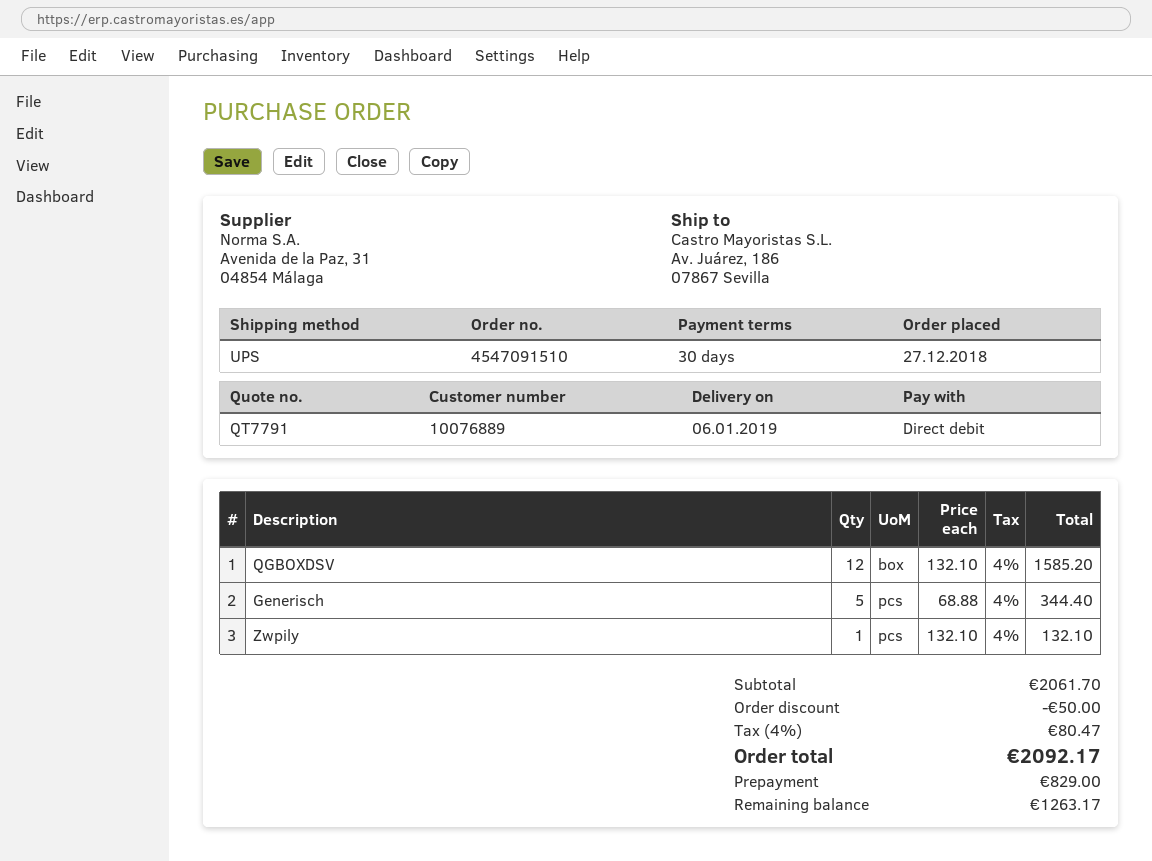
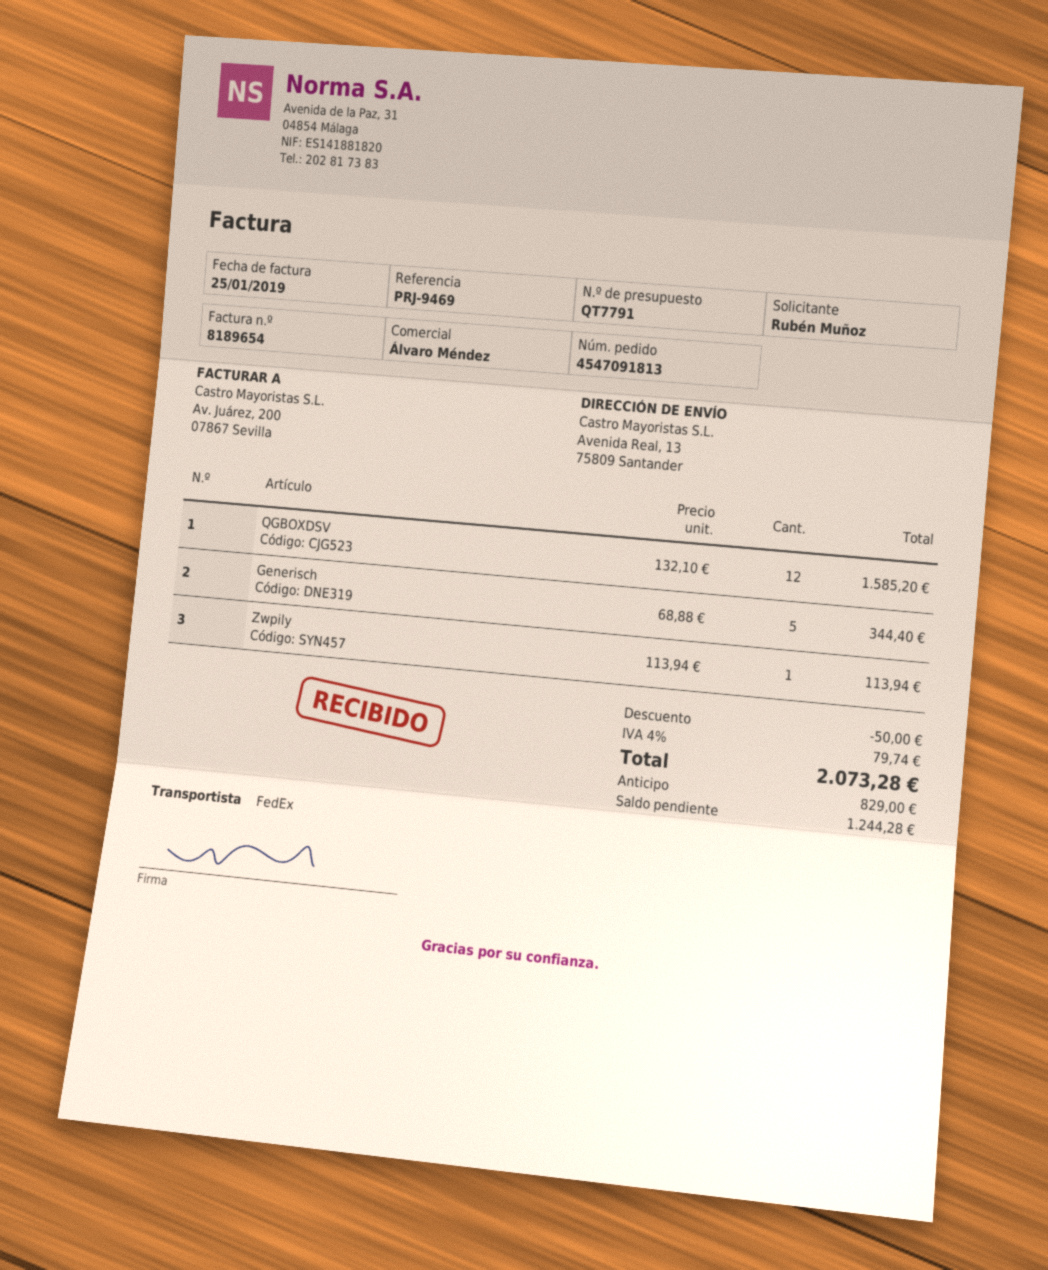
order number: 4547091510 -> 4547091813
shipping method: UPS -> FedEx
ship to: Av. Juárez, 186, 07867 Sevilla -> Avenida Real, 13, 75809 Santander
Zwpily: 1 x 132.10 = 132.10 -> 1 x 113.94 = 113.94
tax: 4% = 80.47 -> 4% = 79.74
total: 2092.17 -> 2073.28
balance: 1263.17 -> 1244.28

